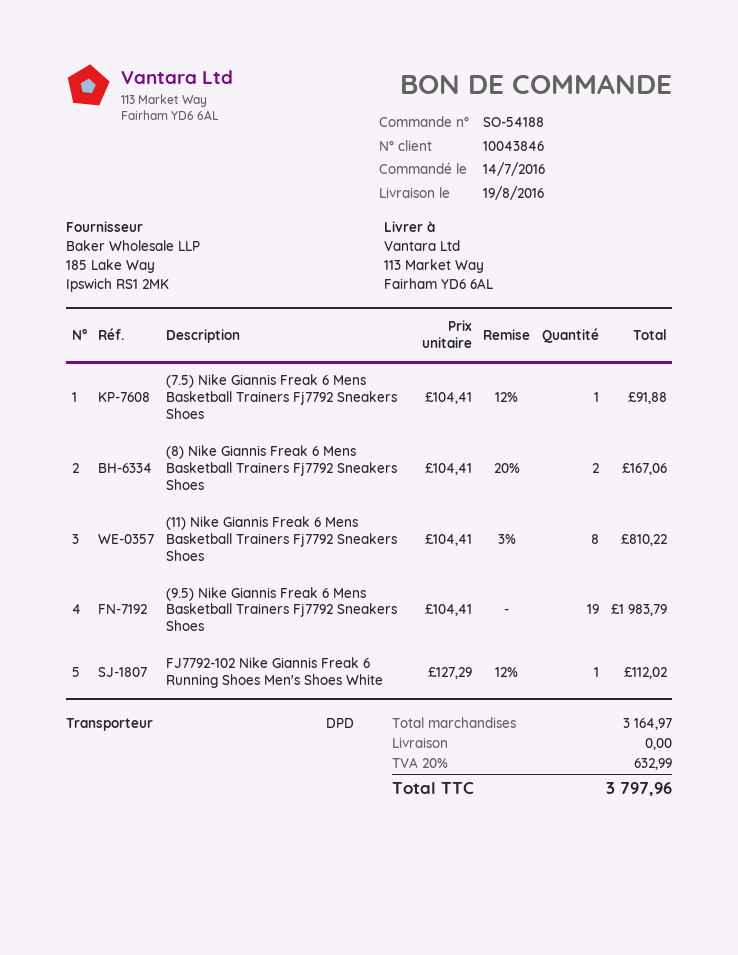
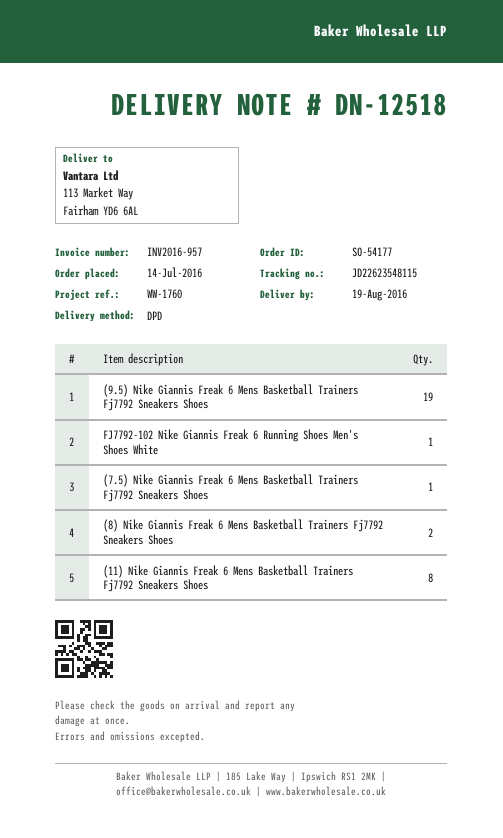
order number: SO-54188 -> SO-54177

